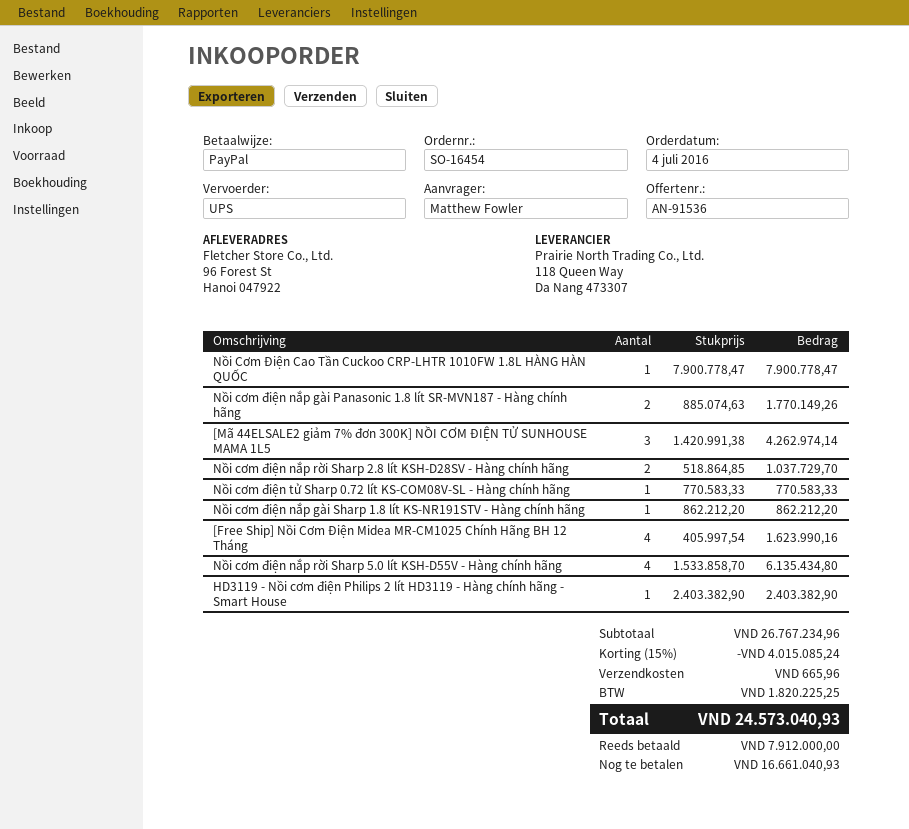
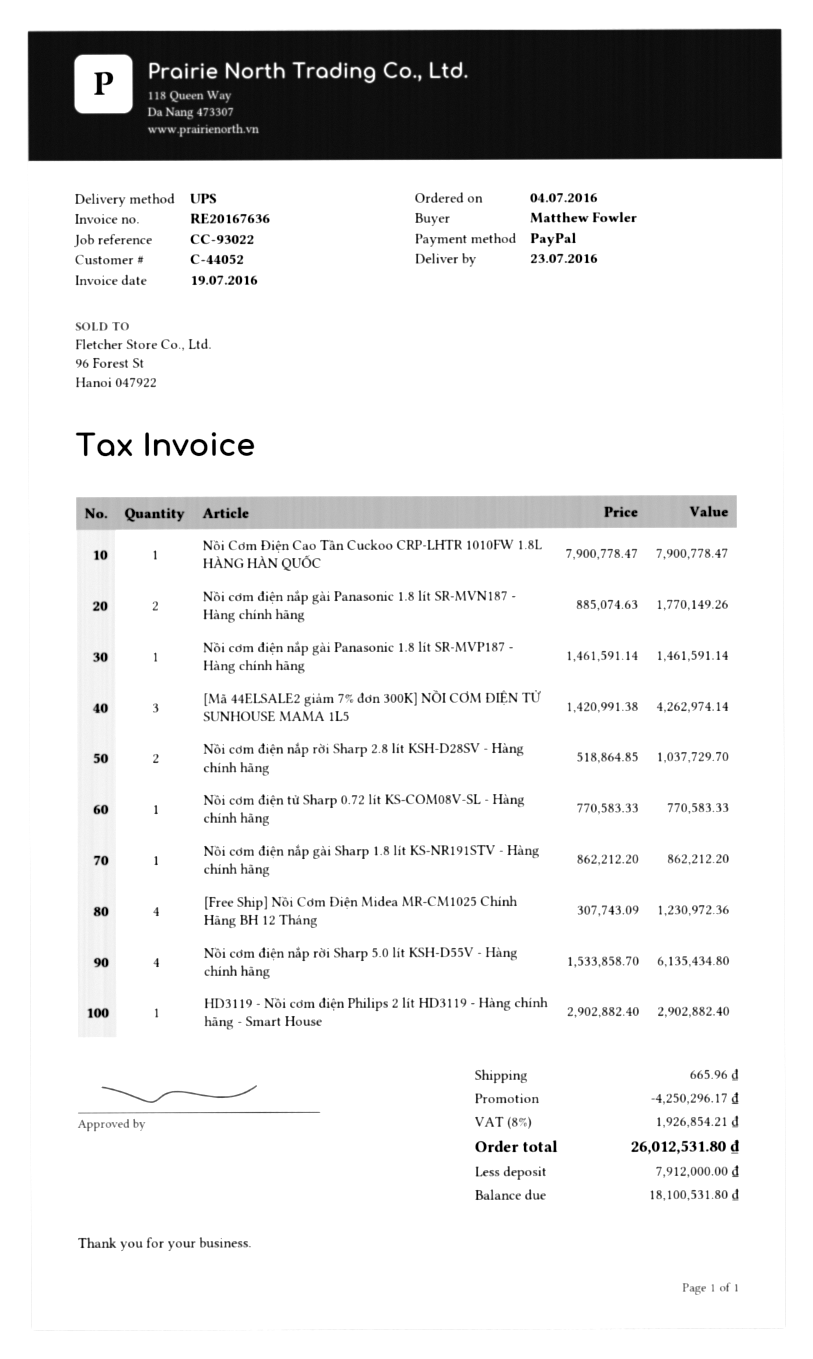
[Free Ship] Nồi Cơm Điện Midea MR-CM1025 Chính Hãng BH 12 Tháng: 4 x 405997.54 = 1623990.16 -> 4 x 307743.09 = 1230972.36
HD3119 - Nồi cơm điện Philips 2 lít HD3119 - Hàng chính hãng - Smart House: 1 x 2403382.90 = 2403382.90 -> 1 x 2902882.40 = 2902882.40
Nồi cơm điện nắp gài Panasonic 1.8 lít SR-MVP187 - Hàng chính hãng: none -> 1 x 1461591.14 = 1461591.14
discount: 4015085.24 -> 4250296.17
tax: 1820225.25 -> 1926854.21
total: 24573040.93 -> 26012531.80
balance: 16661040.93 -> 18100531.80

